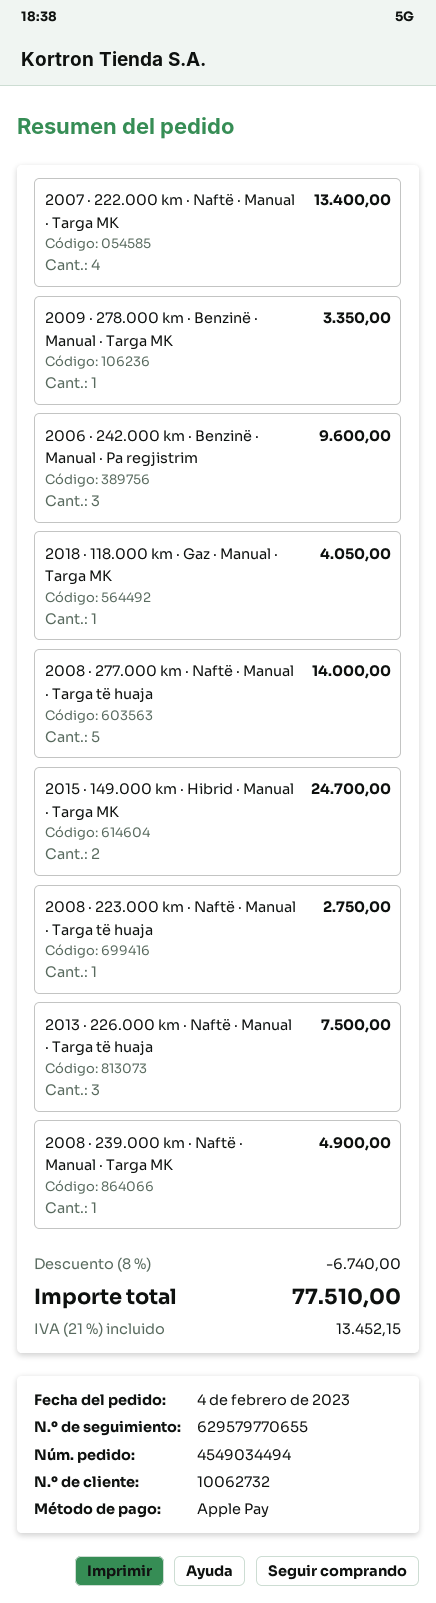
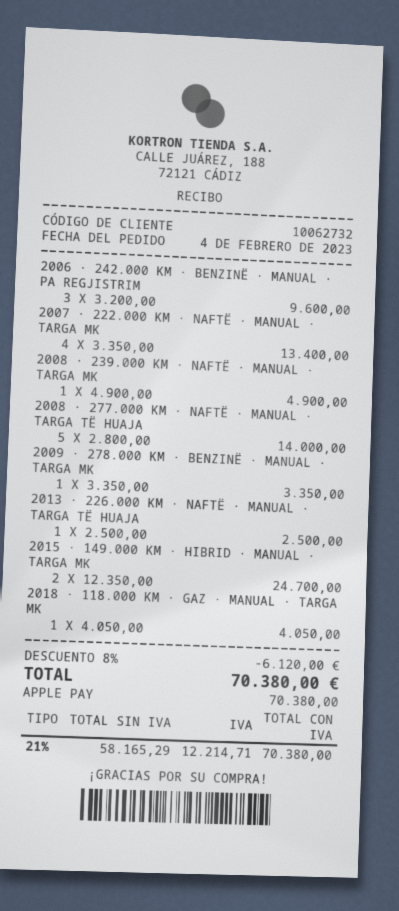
2008 · 223.000 km · Naftë · Manual · Targa të huaja: 1 for 2750.00 -> none
2013 · 226.000 km · Naftë · Manual · Targa të huaja: 3 for 7500.00 -> 1 for 2500.00
discount: 8% = 6740.00 -> 8% = 6120.00
tax: 21% = 13452.15 -> 21% = 12214.71
total: 77510.00 -> 70380.00

